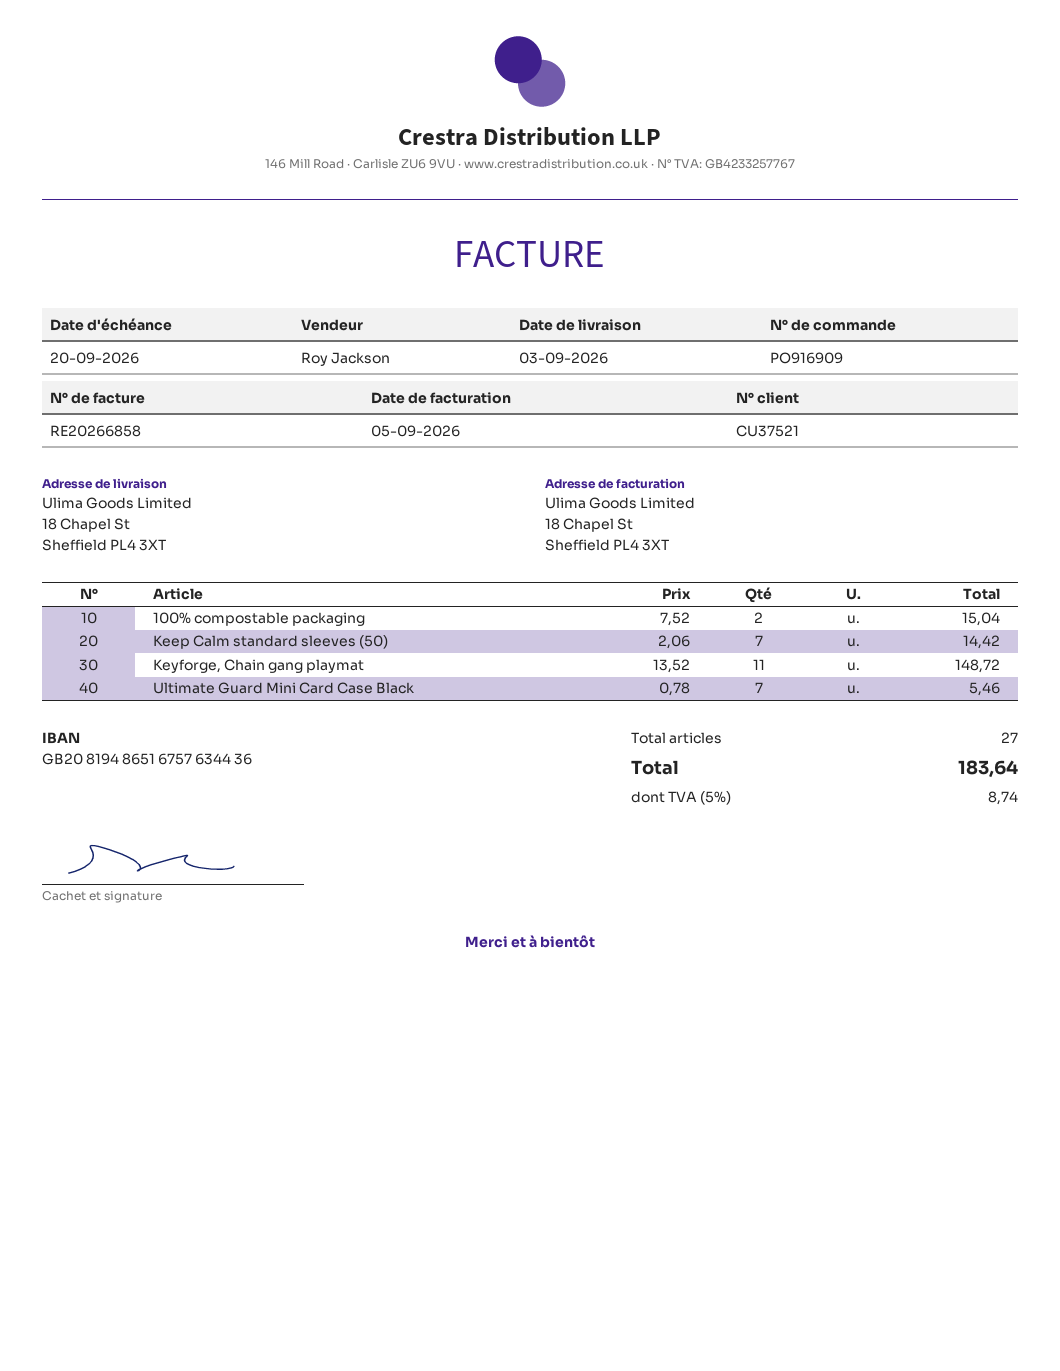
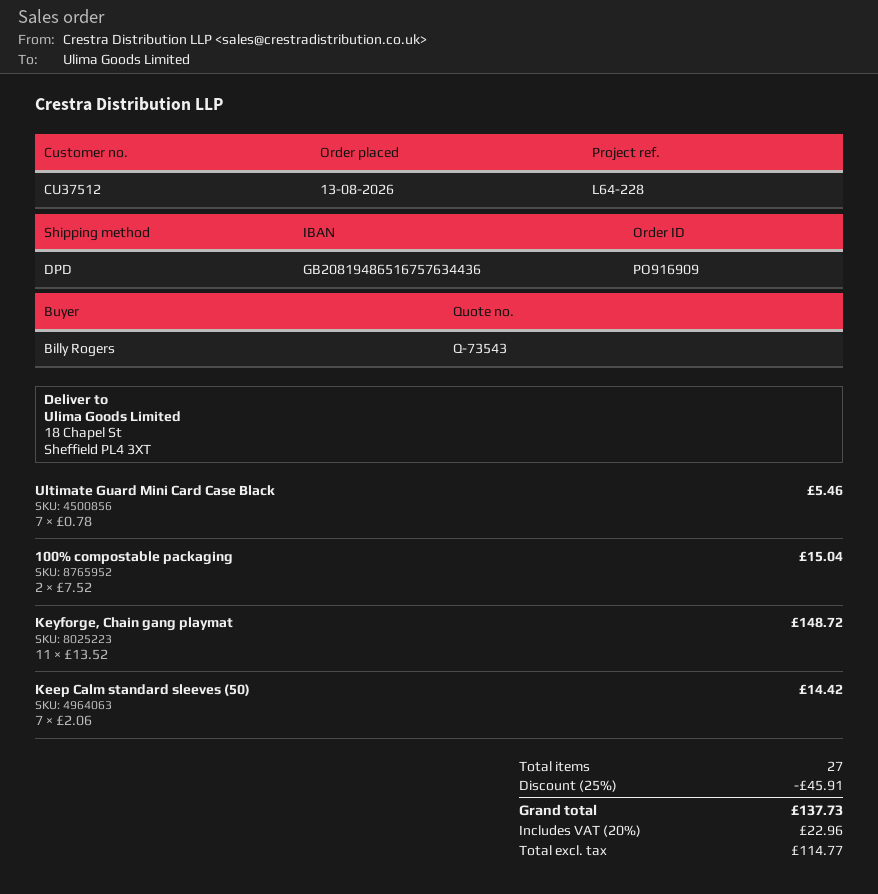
customer number: CU37521 -> CU37512
discount: none -> 25% = 45.91
tax: 5% = 8.74 -> 20% = 22.96
total: 183.64 -> 137.73

